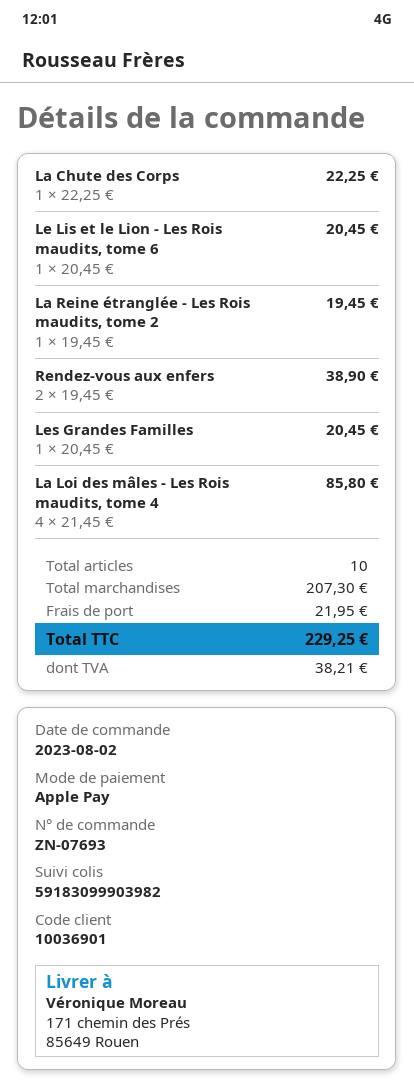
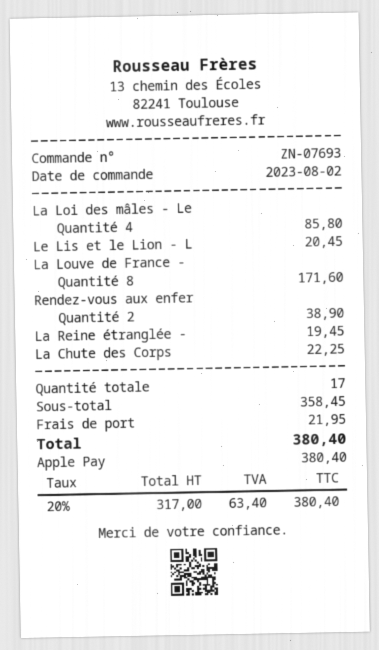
Les Grandes Familles: 1 for 20.45 -> none
La Louve de France -: none -> 8 for 171.60
total quantity: 10 -> 17
subtotal: 207.30 -> 358.45
tax: 38.21 -> 63.40
total: 229.25 -> 380.40

